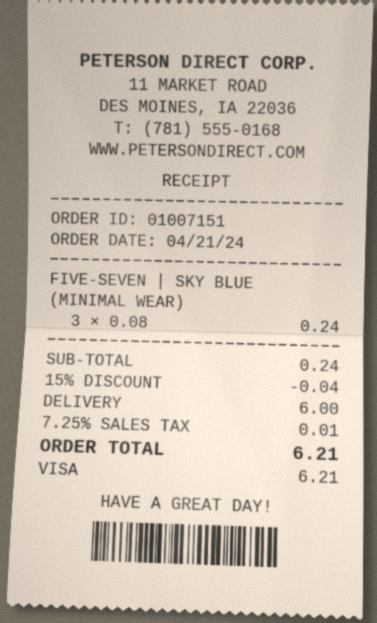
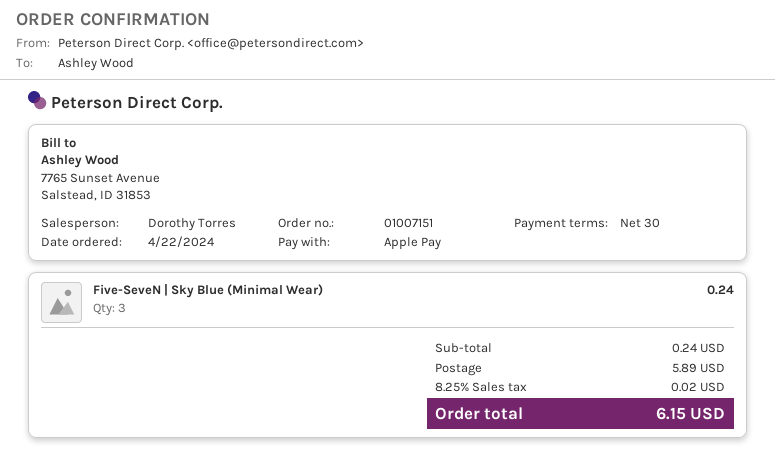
order date: 2024-04-21 -> 2024-04-22
payment method: Visa -> Apple Pay
discount: 15% = 0.04 -> none
shipping: 6.00 -> 5.89
tax: 7.25% = 0.01 -> 8.25% = 0.02
total: 6.21 -> 6.15

